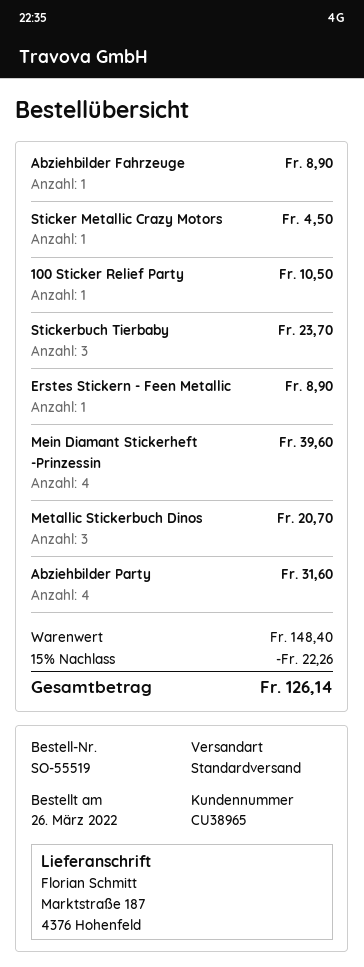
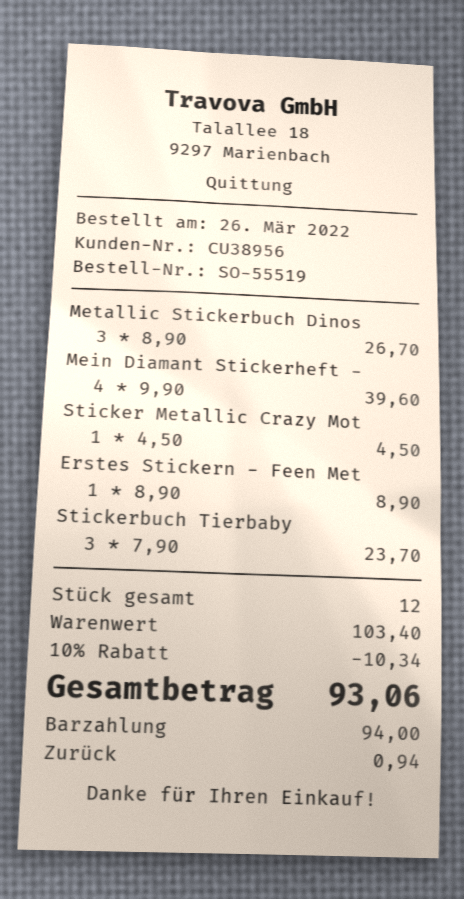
customer number: CU38965 -> CU38956
Abziehbilder Fahrzeuge: 1 for 8.90 -> none
100 Sticker Relief Party: 1 for 10.50 -> none
Metallic Stickerbuch Dinos: 3 for 20.70 -> 3 for 26.70
Abziehbilder Party: 4 for 31.60 -> none
subtotal: 148.40 -> 103.40
discount: 15% = 22.26 -> 10% = 10.34
total: 126.14 -> 93.06

